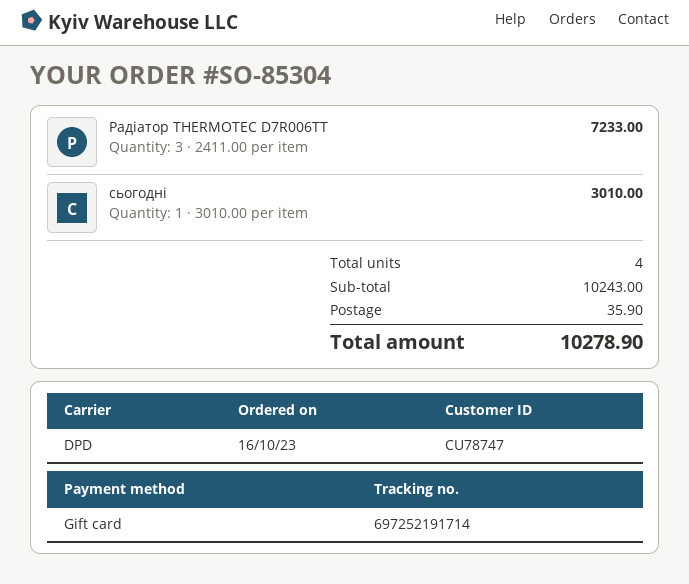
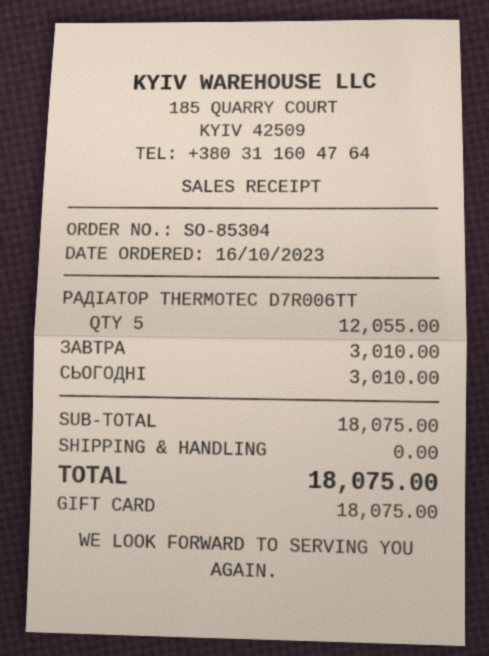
Радіатор THERMOTEC D7R006TT: 3 for 7233.00 -> 5 for 12055.00
ЗАВТРА: none -> 1 for 3010.00
subtotal: 10243.00 -> 18075.00
shipping: 35.90 -> 0.00
total: 10278.90 -> 18075.00

